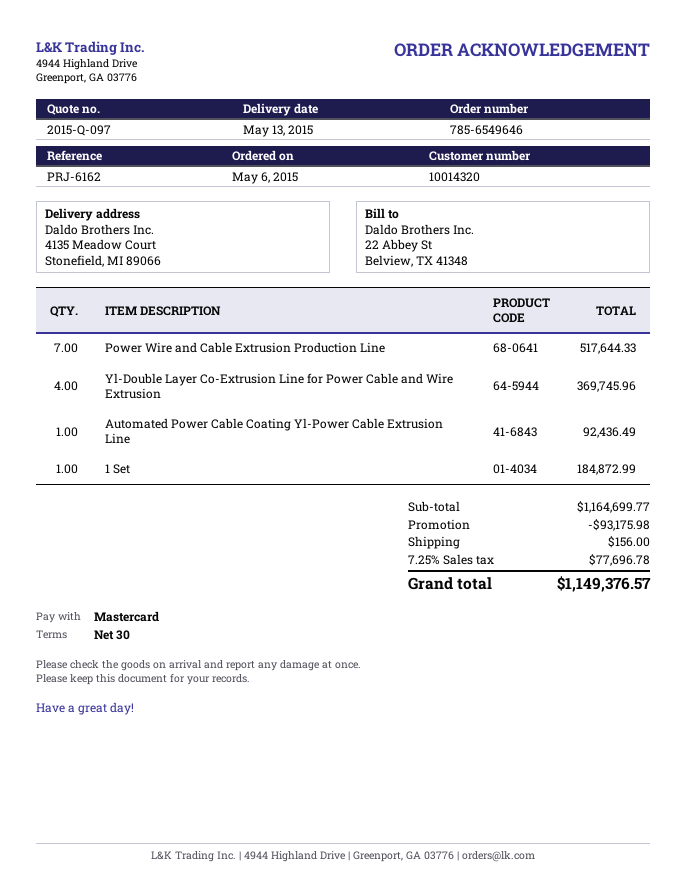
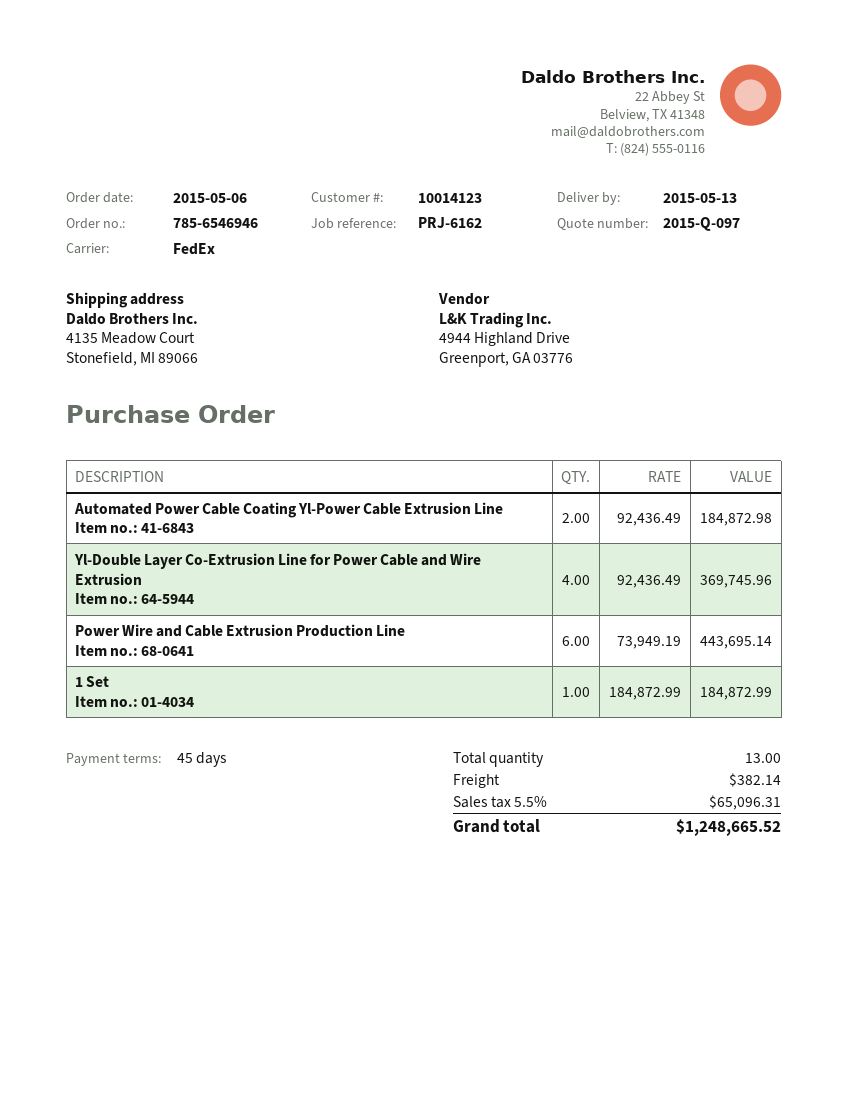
order number: 785-6549646 -> 785-6546946
payment terms: 30 days -> 45 days
customer number: 10014320 -> 10014123
Power Wire and Cable Extrusion Production Line: 7 for 517644.33 -> 6 for 443695.14
Automated Power Cable Coating Yl-Power Cable Extrusion Line: 1 for 92436.49 -> 2 for 184872.98
discount: 93175.98 -> none
shipping: 156.00 -> 382.14
tax: 7.25% = 77696.78 -> 5.5% = 65096.31
total: 1149376.57 -> 1248665.52

